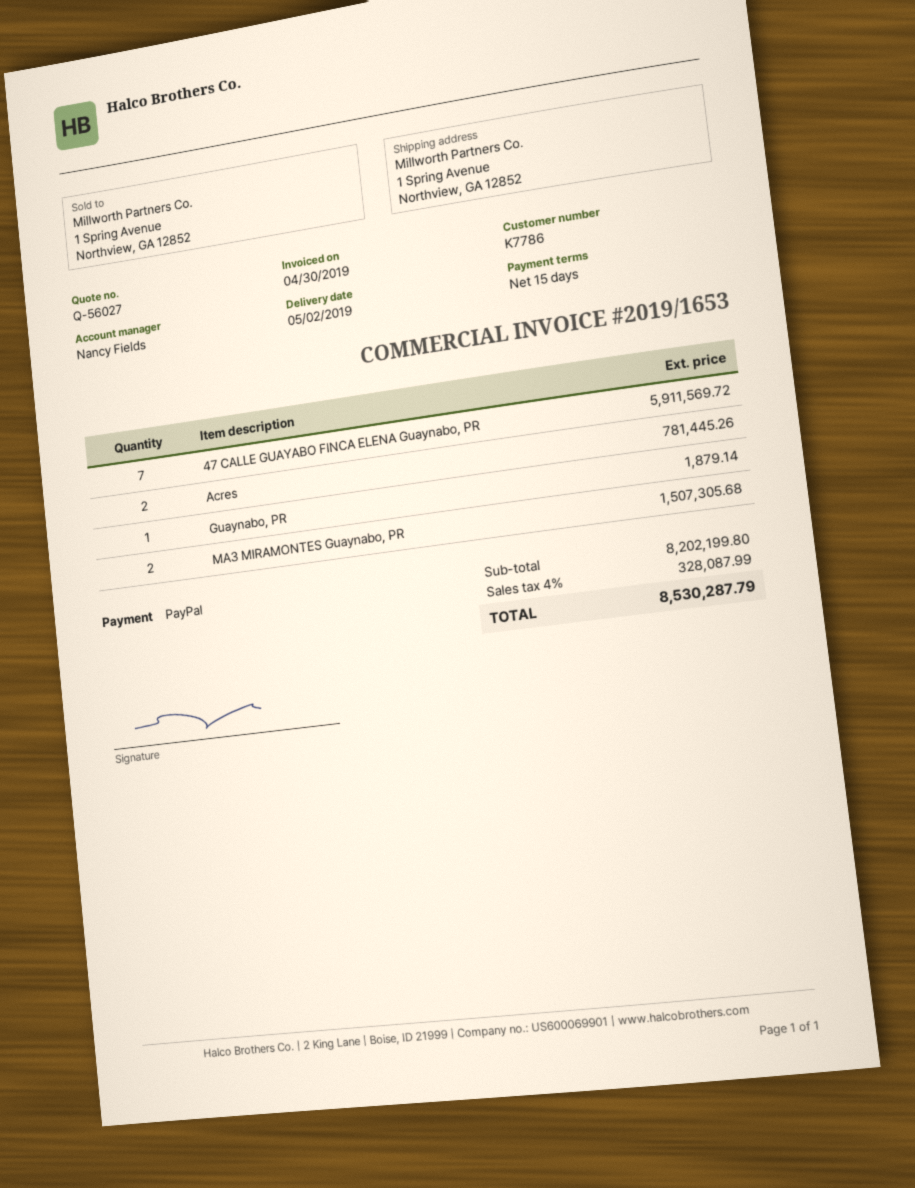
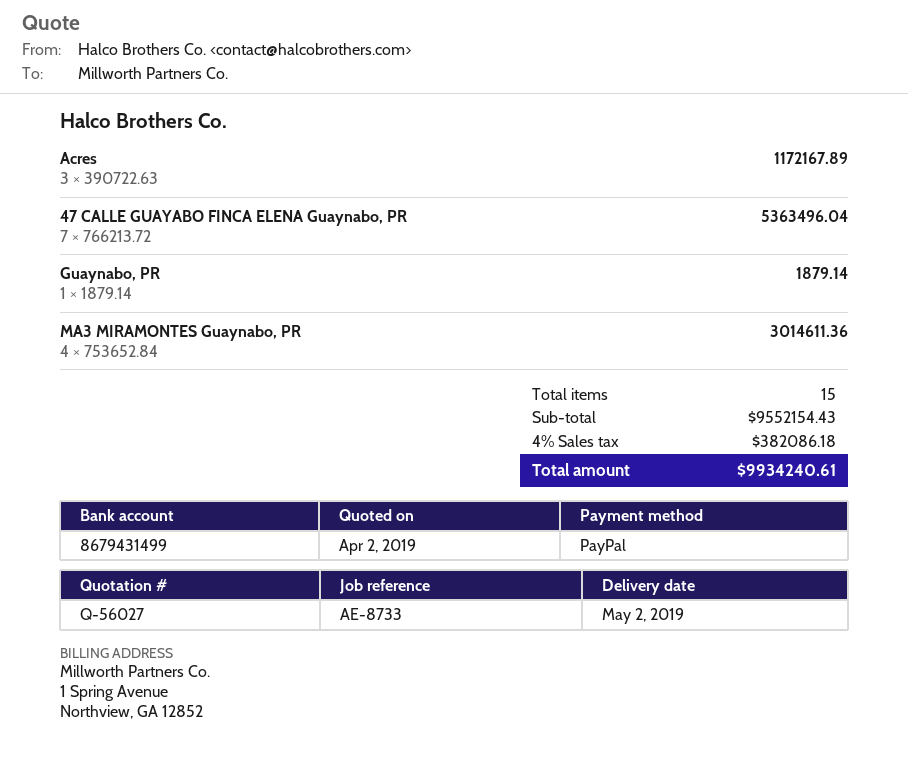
47 CALLE GUAYABO FINCA ELENA Guaynabo, PR: 7 for 5911569.72 -> 7 for 5363496.04
Acres: 2 for 781445.26 -> 3 for 1172167.89
MA3 MIRAMONTES Guaynabo, PR: 2 for 1507305.68 -> 4 for 3014611.36
subtotal: 8202199.80 -> 9552154.43
tax: 4% = 328087.99 -> 4% = 382086.18
total: 8530287.79 -> 9934240.61

